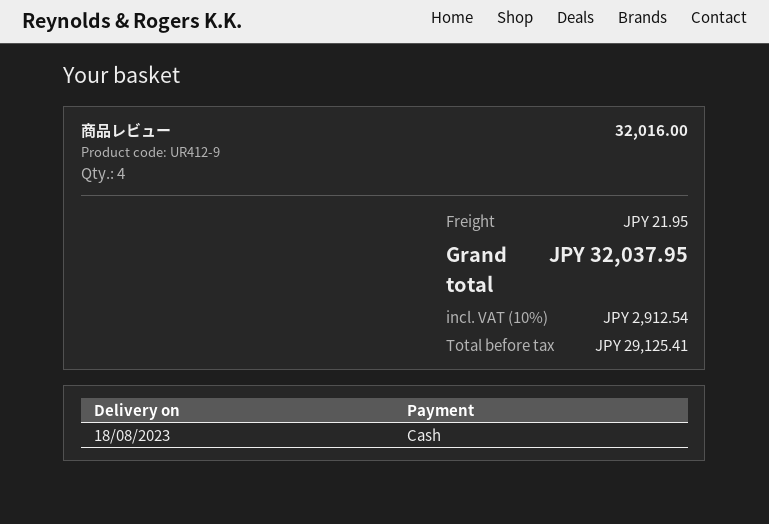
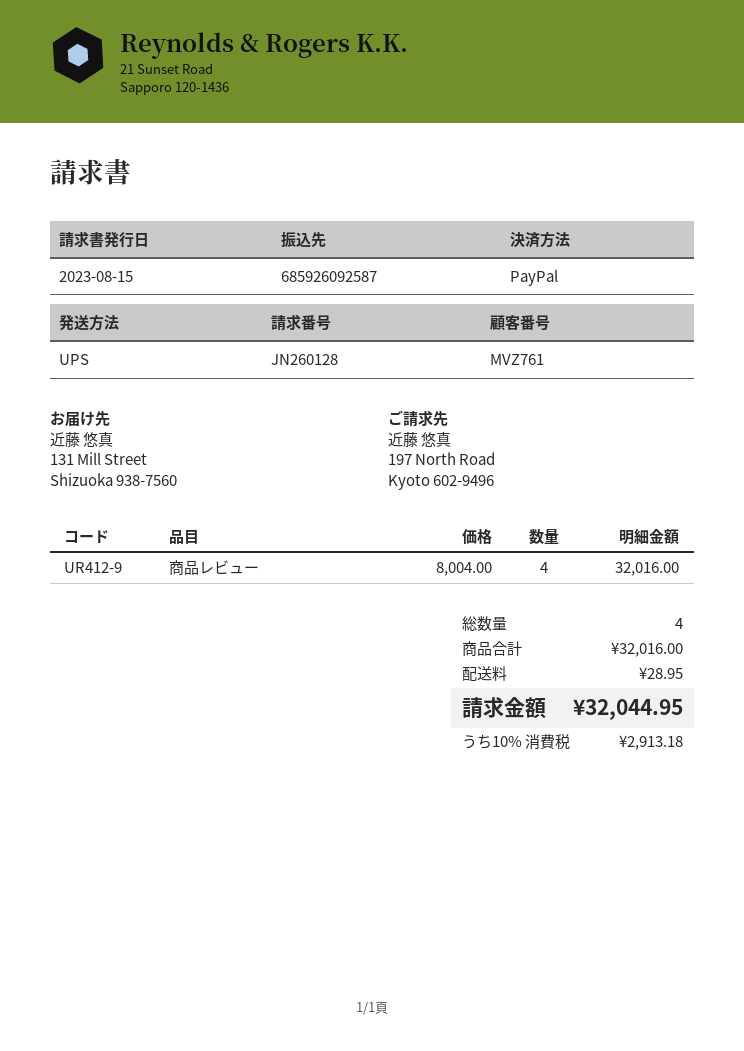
payment method: cash -> PayPal
shipping: 21.95 -> 28.95
tax: 10% = 2912.54 -> 10% = 2913.18
total: 32037.95 -> 32044.95

